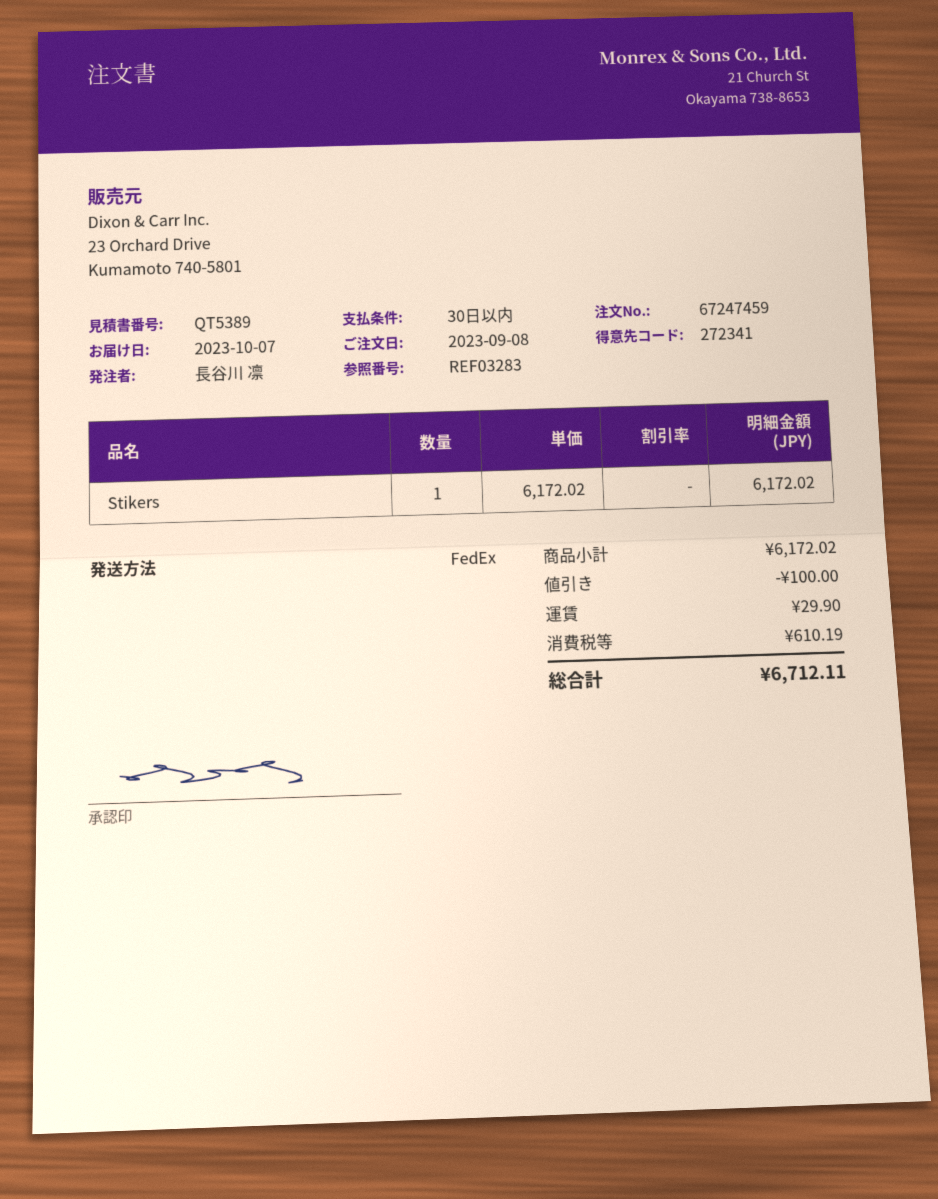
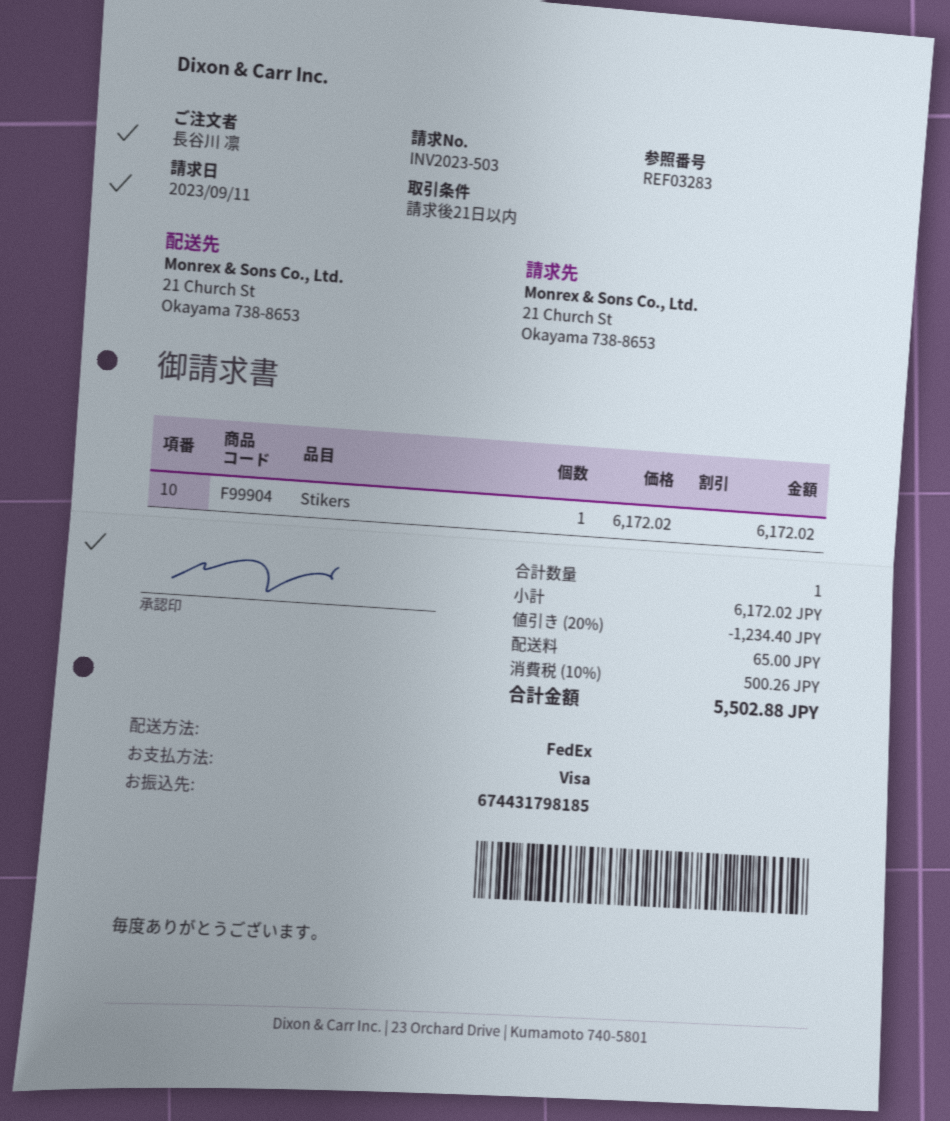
payment terms: 30 days -> 21 days
discount: 100.00 -> 1234.40
shipping: 29.90 -> 65.00
tax: 610.19 -> 500.26
total: 6712.11 -> 5502.88

